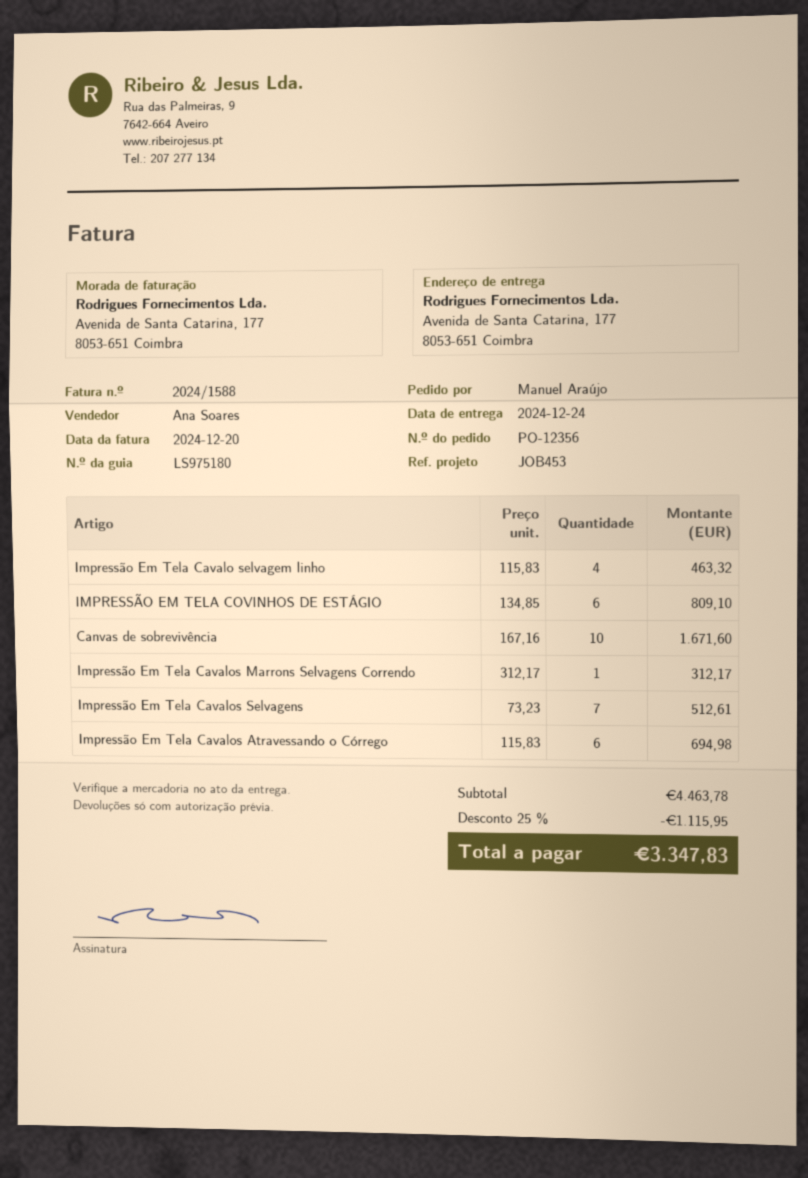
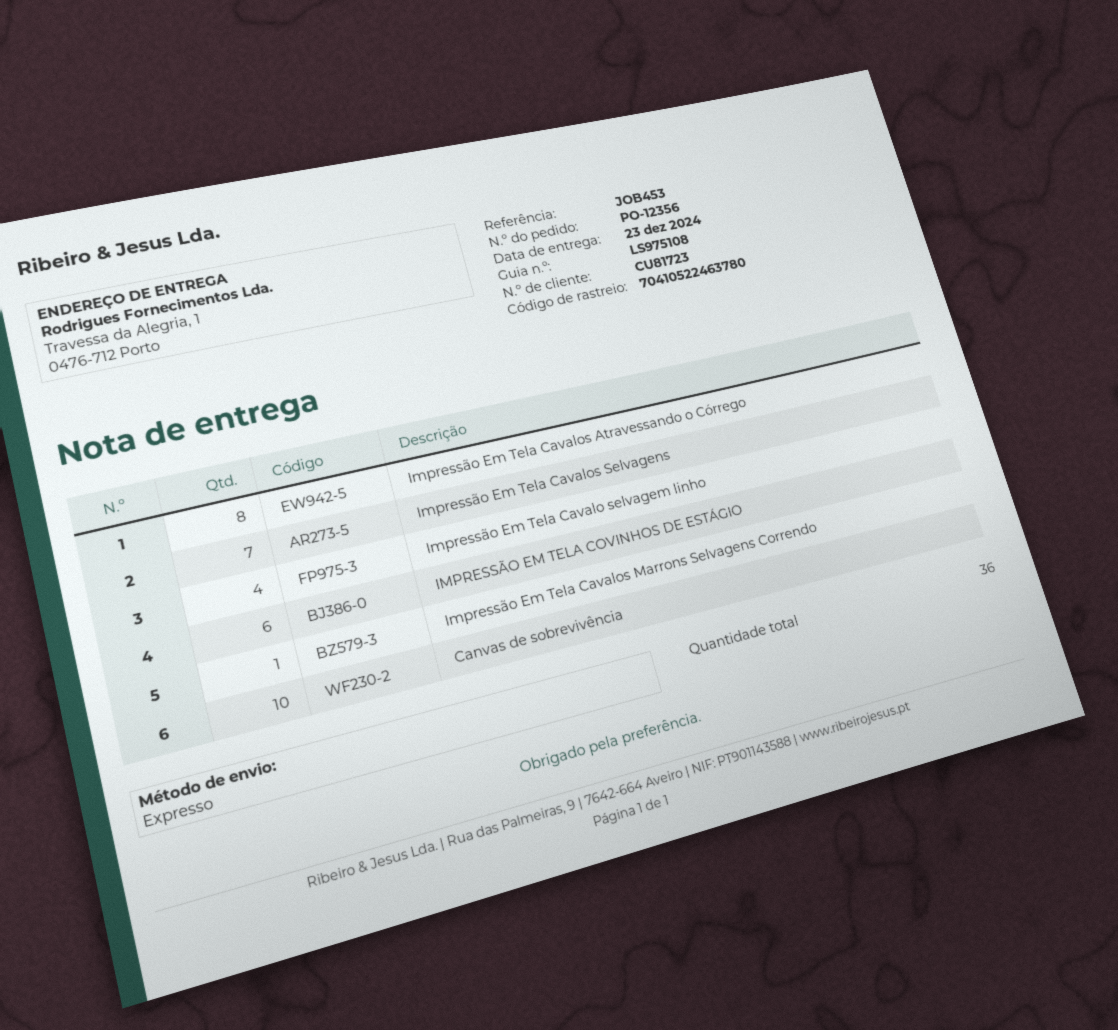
delivery note number: LS975180 -> LS975108
delivery date: 2024-12-24 -> 2024-12-23
ship to: Avenida de Santa Catarina, 177, 8053-651 Coimbra -> Travessa da Alegria, 1, 0476-712 Porto
Impressão Em Tela Cavalos Atravessando o Córrego: 6 -> 8

